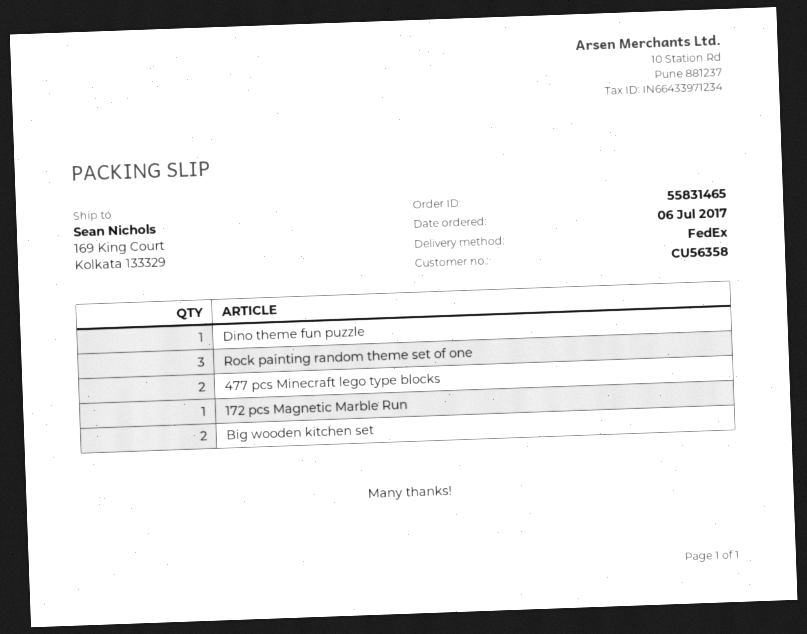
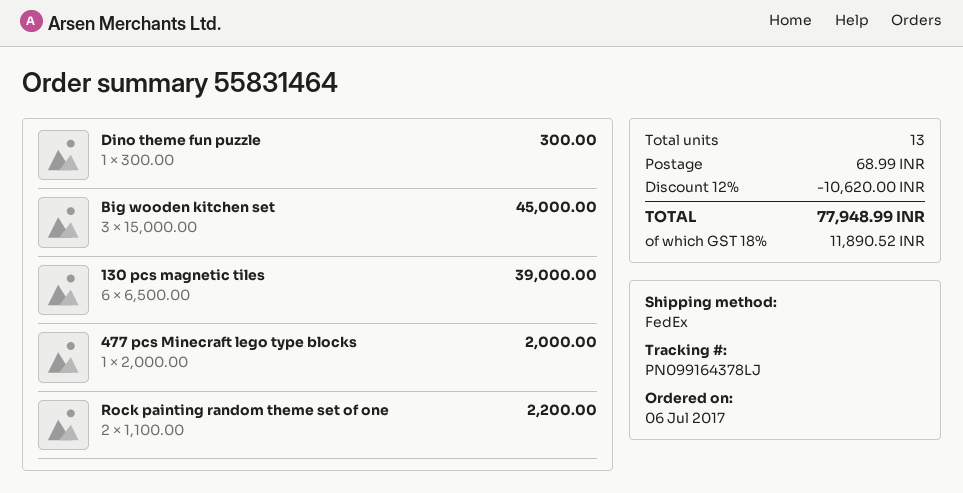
order number: 55831465 -> 55831464
Rock painting random theme set of one: 3 -> 2
477 pcs Minecraft lego type blocks: 2 -> 1
172 pcs Magnetic Marble Run: 1 -> none
Big wooden kitchen set: 2 -> 3
130 pcs magnetic tiles: none -> 6

